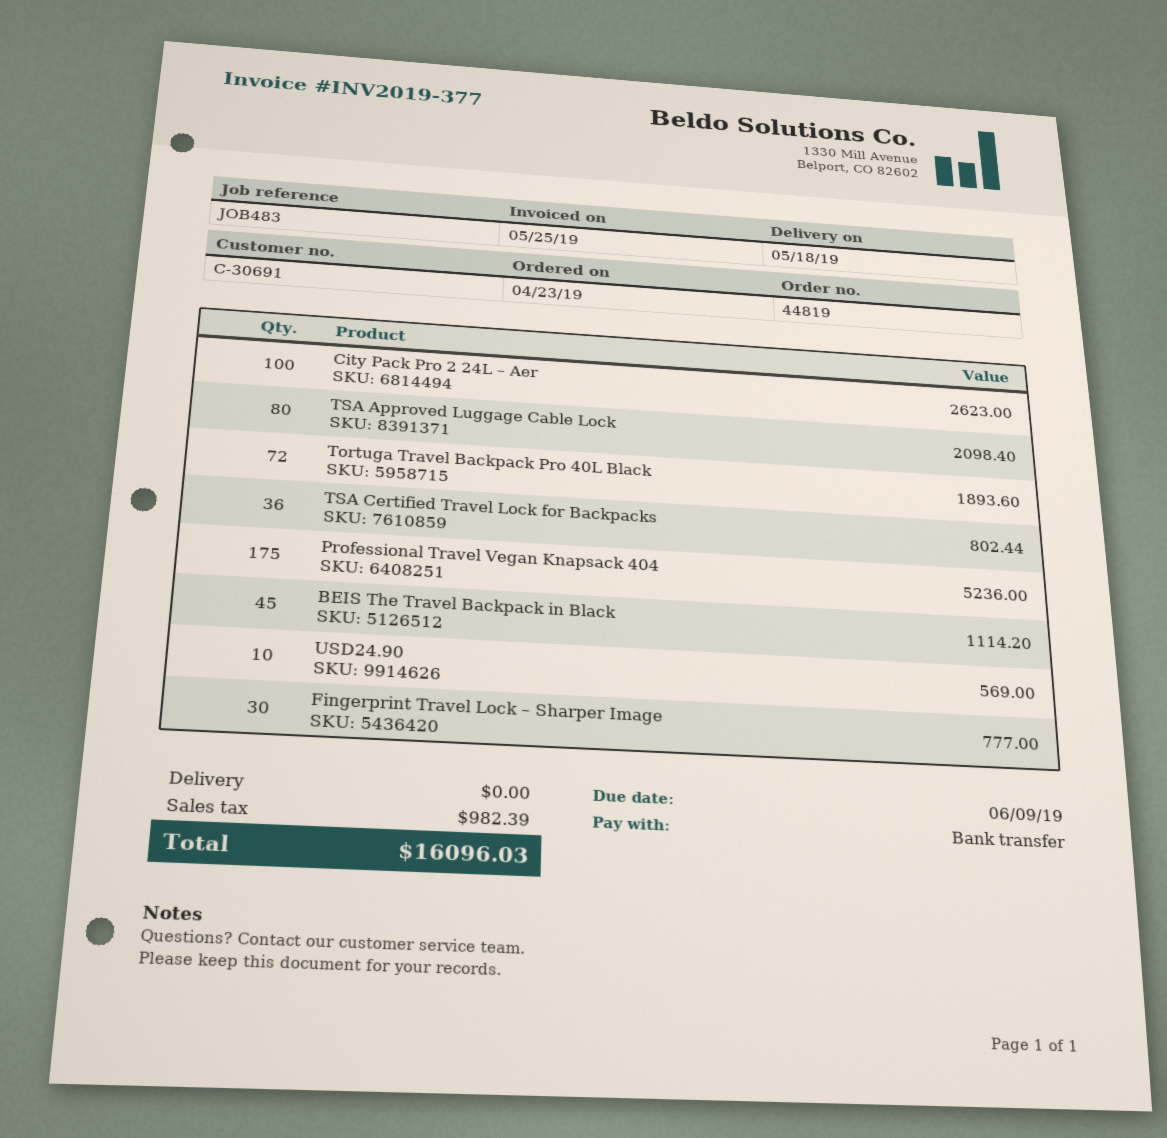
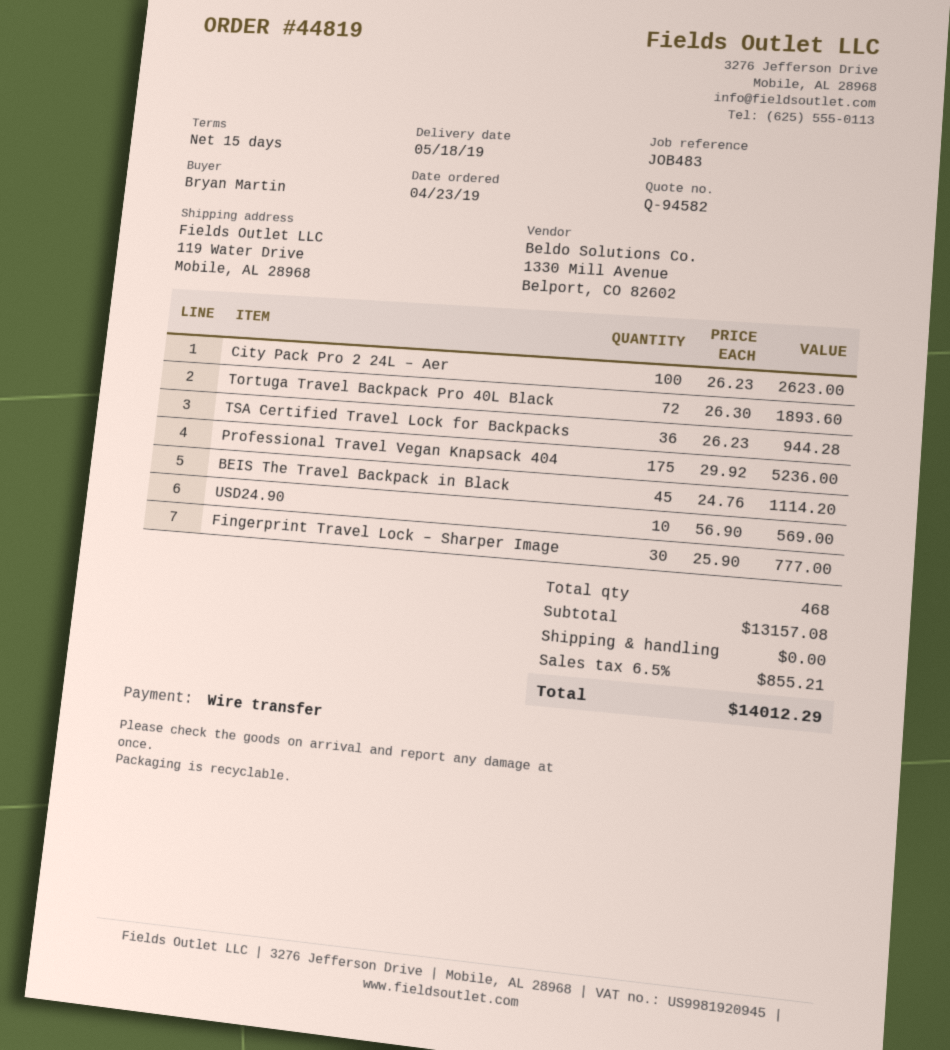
TSA Approved Luggage Cable Lock: 80 for 2098.40 -> none
TSA Certified Travel Lock for Backpacks: 36 for 802.44 -> 36 for 944.28
tax: 982.39 -> 855.21
total: 16096.03 -> 14012.29

